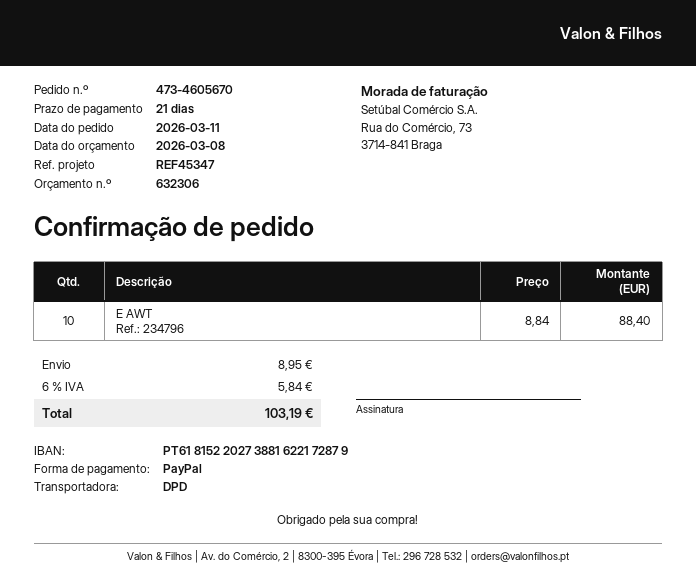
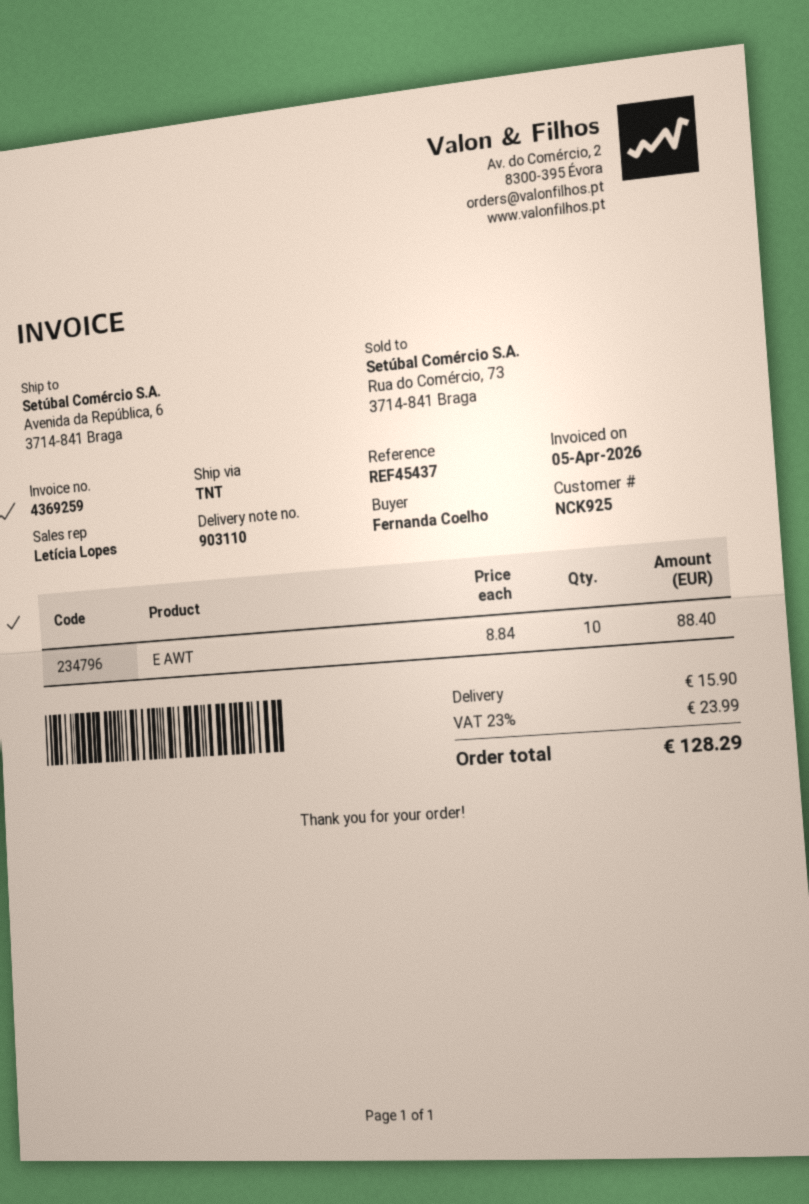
reference: REF45347 -> REF45437
shipping method: DPD -> TNT
shipping: 8.95 -> 15.90
tax: 6% = 5.84 -> 23% = 23.99
total: 103.19 -> 128.29

